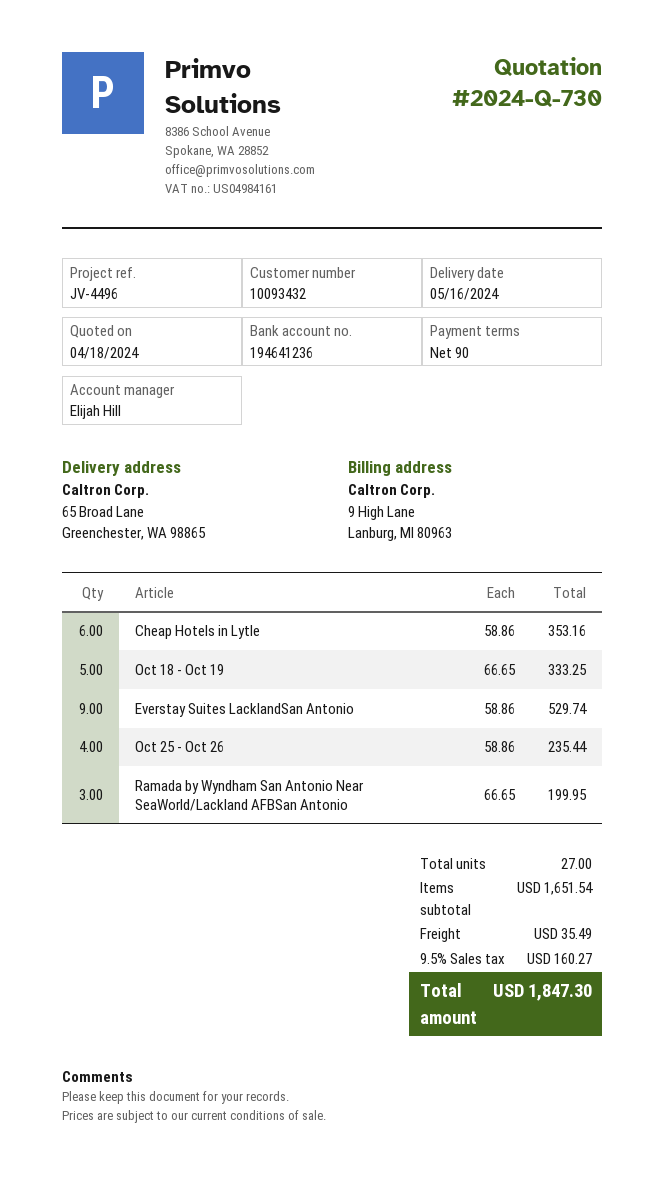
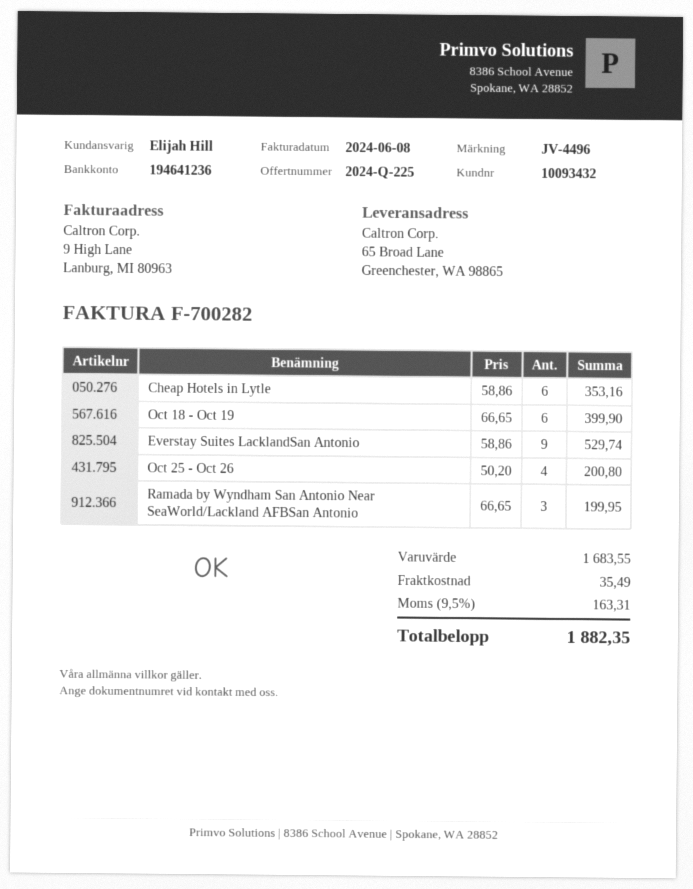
quote number: 2024-Q-730 -> 2024-Q-225
Oct 18 - Oct 19: 5 x 66.65 = 333.25 -> 6 x 66.65 = 399.90
Oct 25 - Oct 26: 4 x 58.86 = 235.44 -> 4 x 50.20 = 200.80
subtotal: 1651.54 -> 1683.55
tax: 9.5% = 160.27 -> 9.5% = 163.31
total: 1847.30 -> 1882.35

